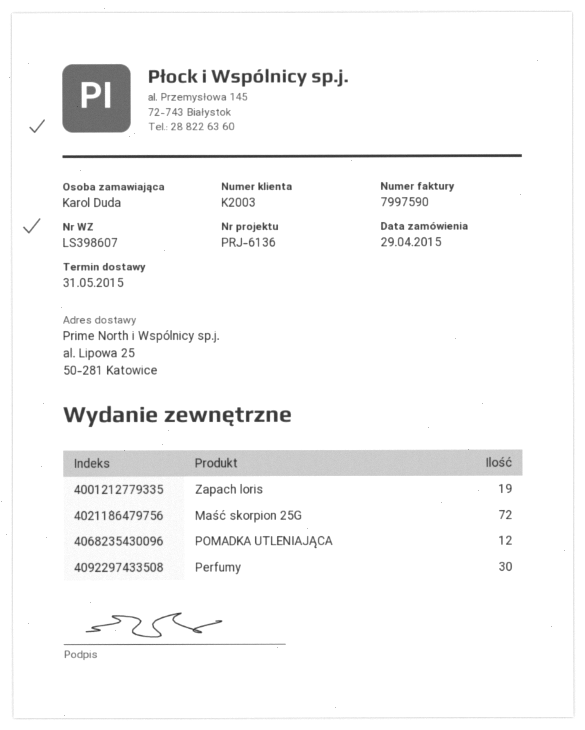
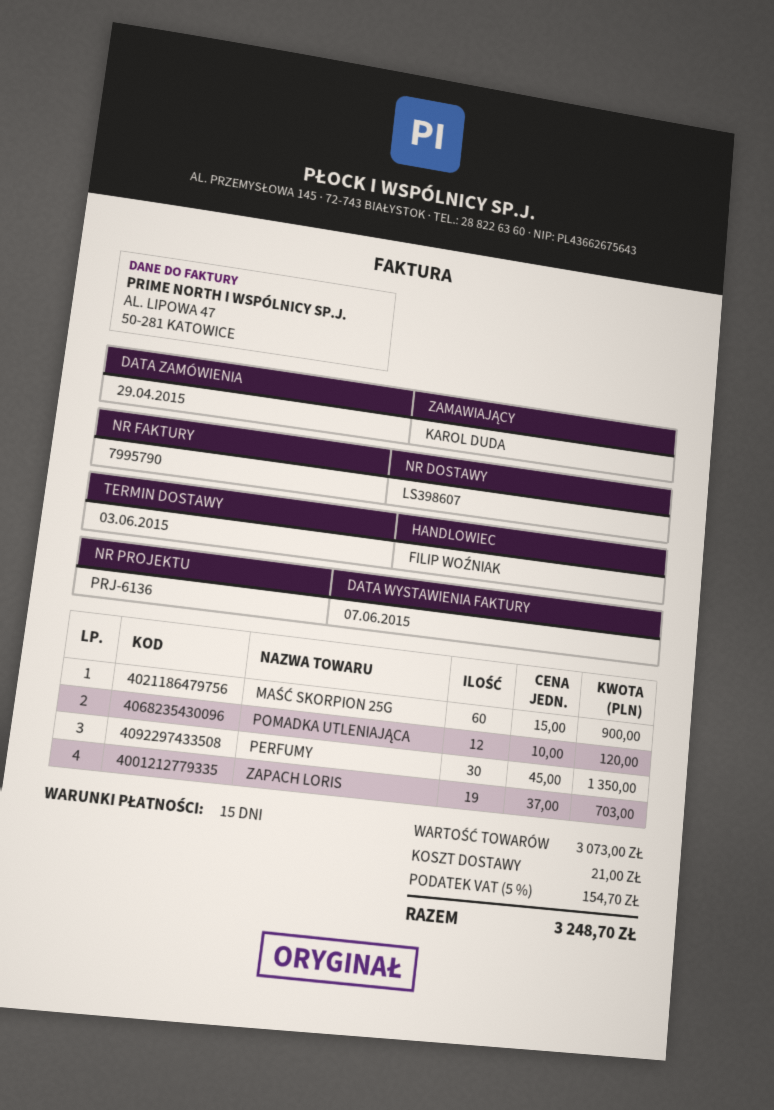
delivery date: 2015-05-31 -> 2015-06-03
invoice number: 7997590 -> 7995790
Maść skorpion 25G: 72 -> 60

